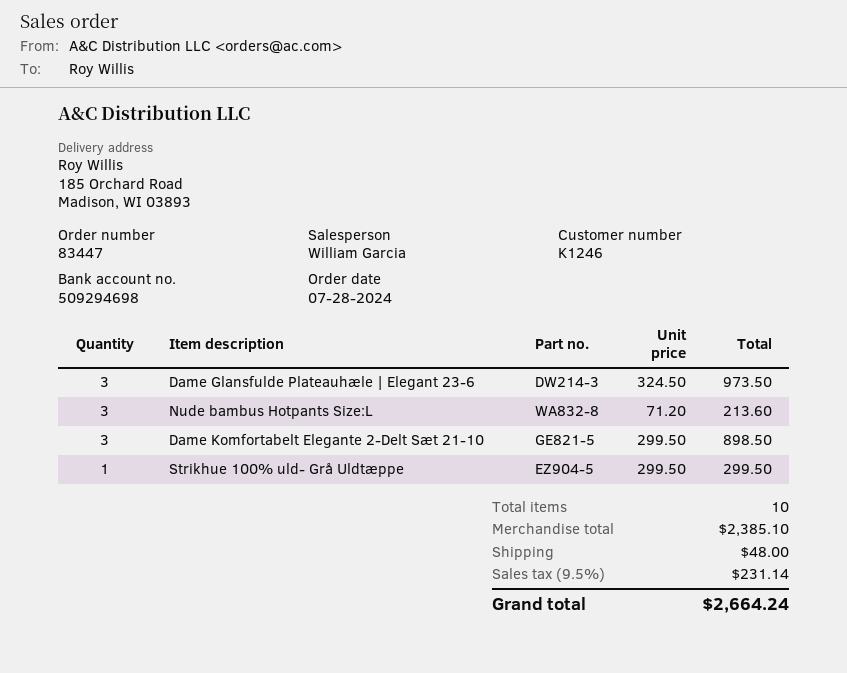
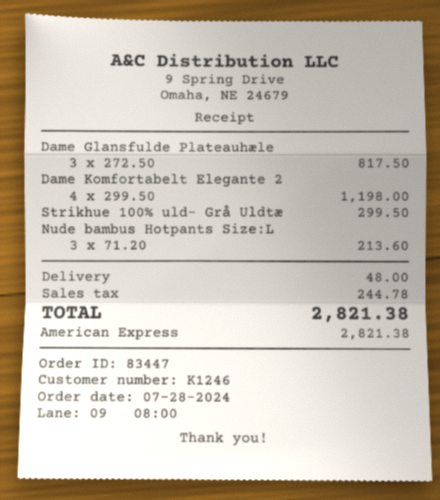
Dame Glansfulde Plateauhæle | Elegant 23-6: 3 x 324.50 = 973.50 -> 3 x 272.50 = 817.50
Dame Komfortabelt Elegante 2-Delt Sæt 21-10: 3 x 299.50 = 898.50 -> 4 x 299.50 = 1198.00
tax: 231.14 -> 244.78
total: 2664.24 -> 2821.38

